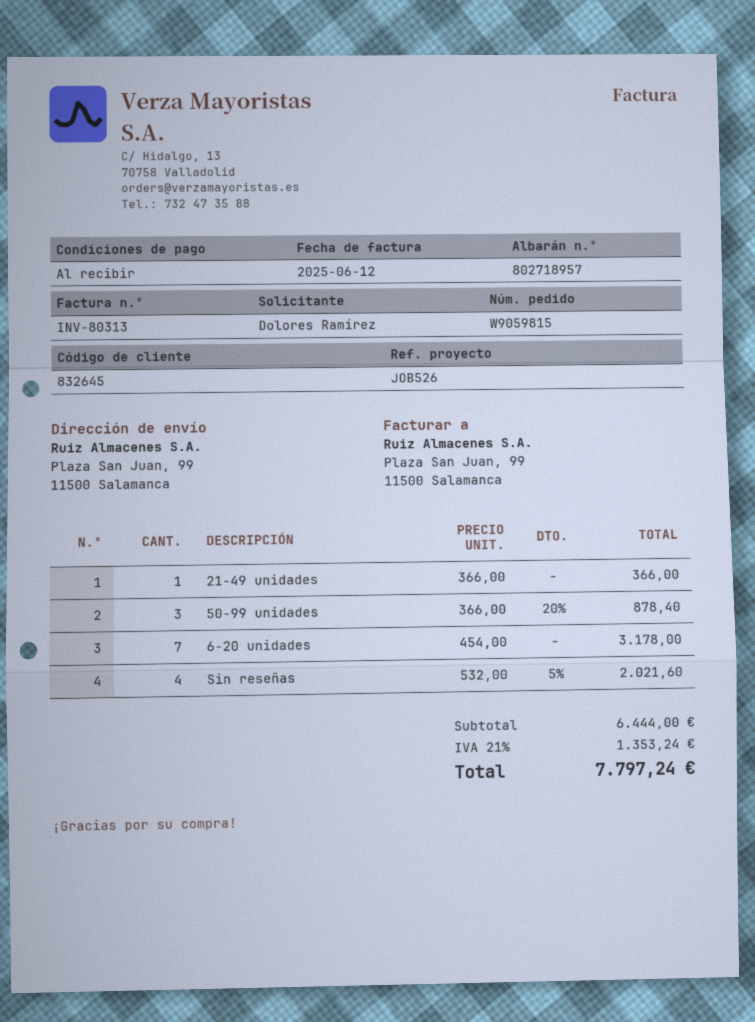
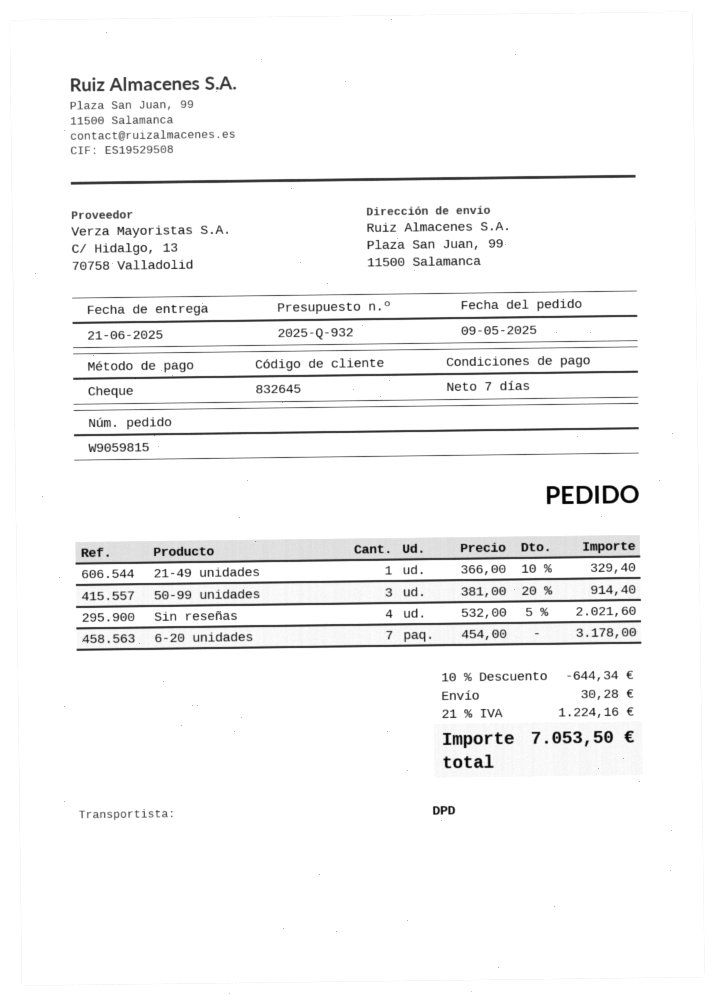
payment terms: on receipt -> 7 days
21-49 unidades: 1 x 366.00 = 366.00 -> 1 x 366.00 - 10% = 329.40
50-99 unidades: 3 x 366.00 - 20% = 878.40 -> 3 x 381.00 - 20% = 914.40
discount: none -> 10% = 644.34
shipping: none -> 30.28
tax: 21% = 1353.24 -> 21% = 1224.16
total: 7797.24 -> 7053.50

